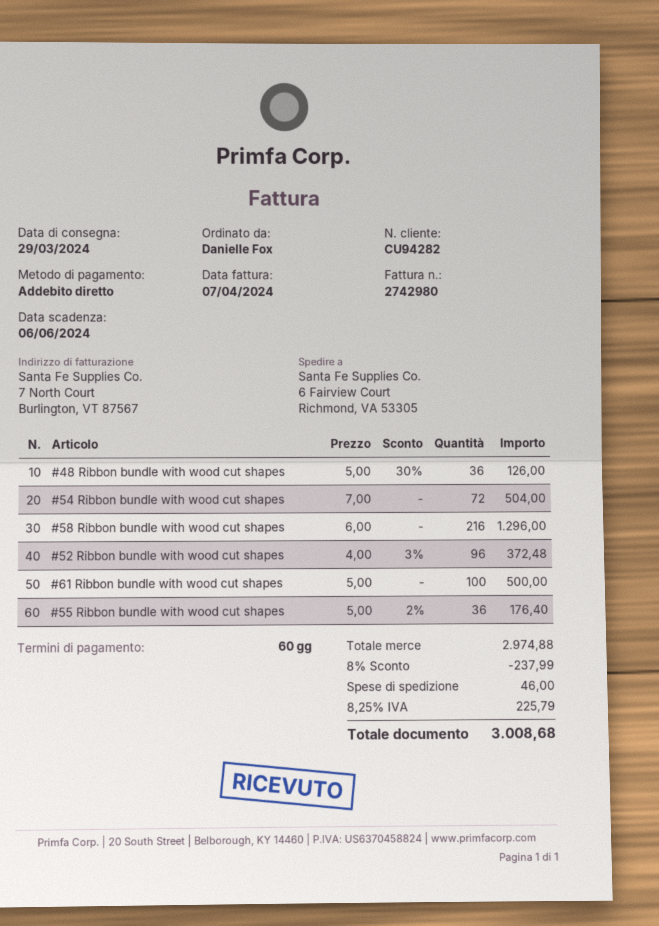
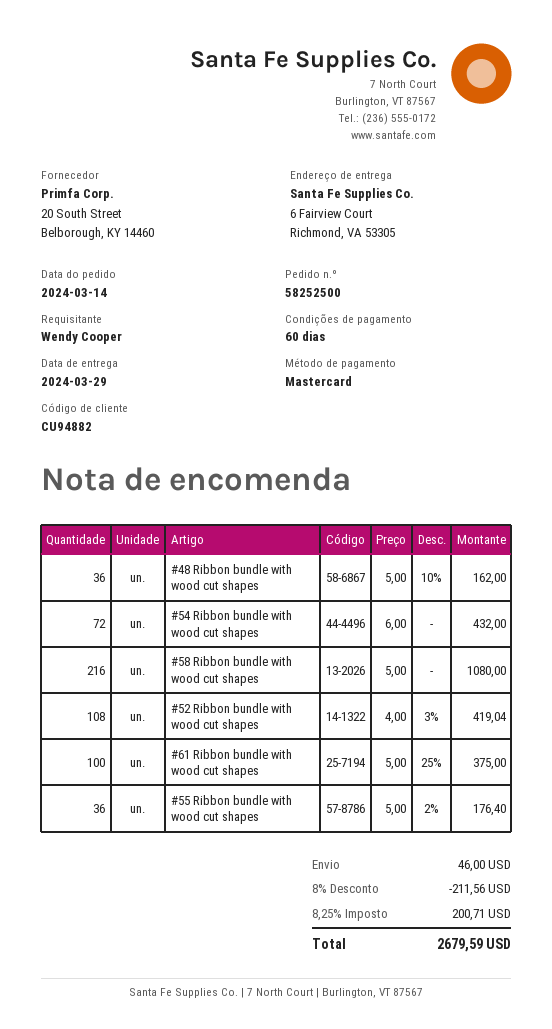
customer number: CU94282 -> CU94882
ordered by: Danielle Fox -> Wendy Cooper
payment method: direct debit -> Mastercard
#48 Ribbon bundle with wood cut shapes: 36 x 5.00 - 30% = 126.00 -> 36 x 5.00 - 10% = 162.00
#54 Ribbon bundle with wood cut shapes: 72 x 7.00 = 504.00 -> 72 x 6.00 = 432.00
#58 Ribbon bundle with wood cut shapes: 216 x 6.00 = 1296.00 -> 216 x 5.00 = 1080.00
#52 Ribbon bundle with wood cut shapes: 96 x 4.00 - 3% = 372.48 -> 108 x 4.00 - 3% = 419.04
#61 Ribbon bundle with wood cut shapes: 100 x 5.00 = 500.00 -> 100 x 5.00 - 25% = 375.00
discount: 8% = 237.99 -> 8% = 211.56
tax: 8.25% = 225.79 -> 8.25% = 200.71
total: 3008.68 -> 2679.59

